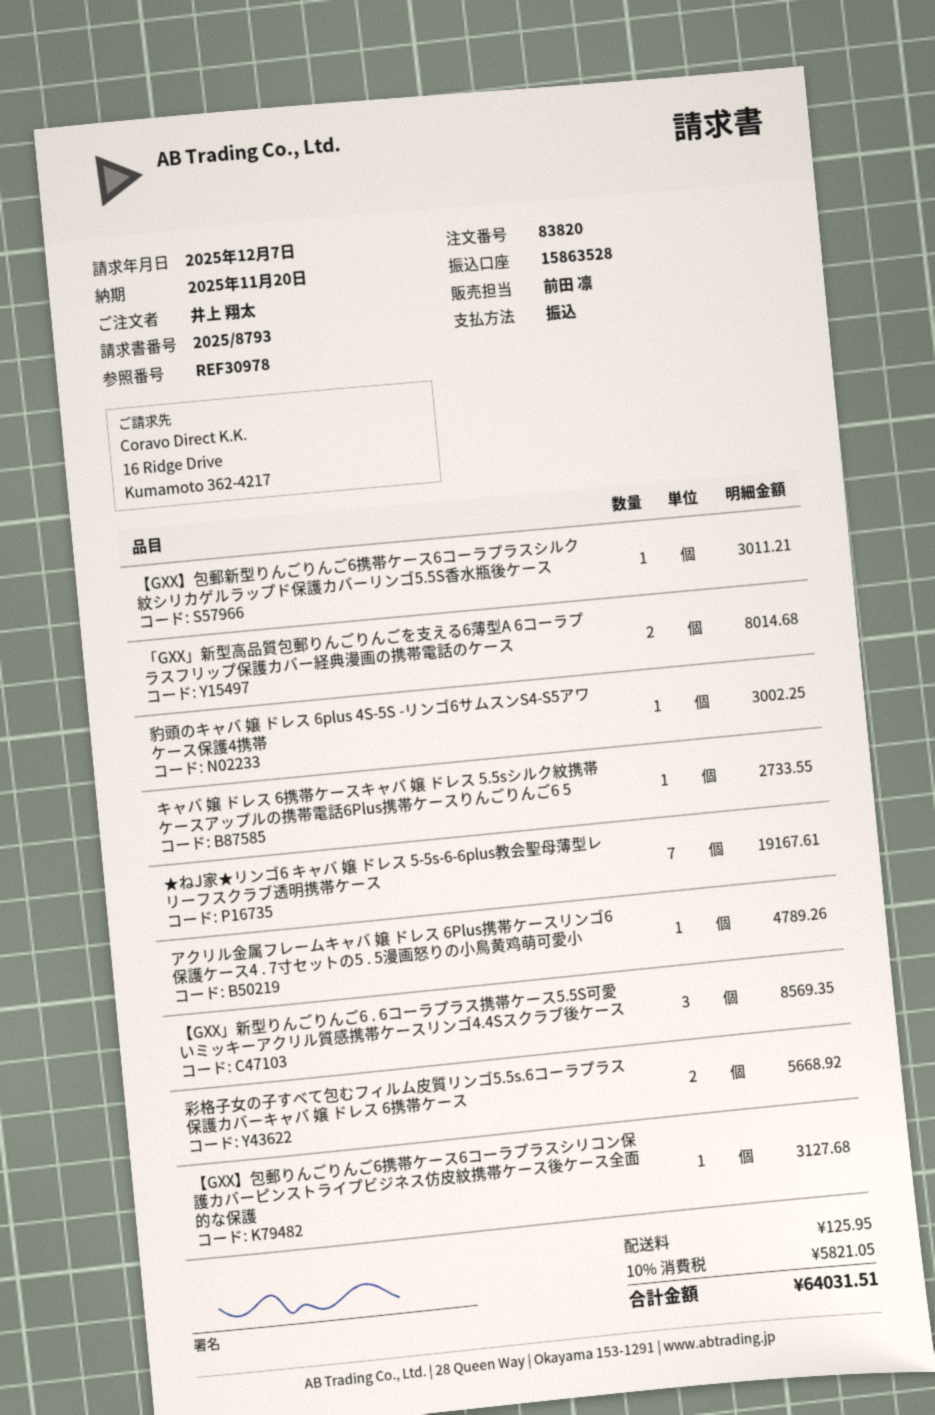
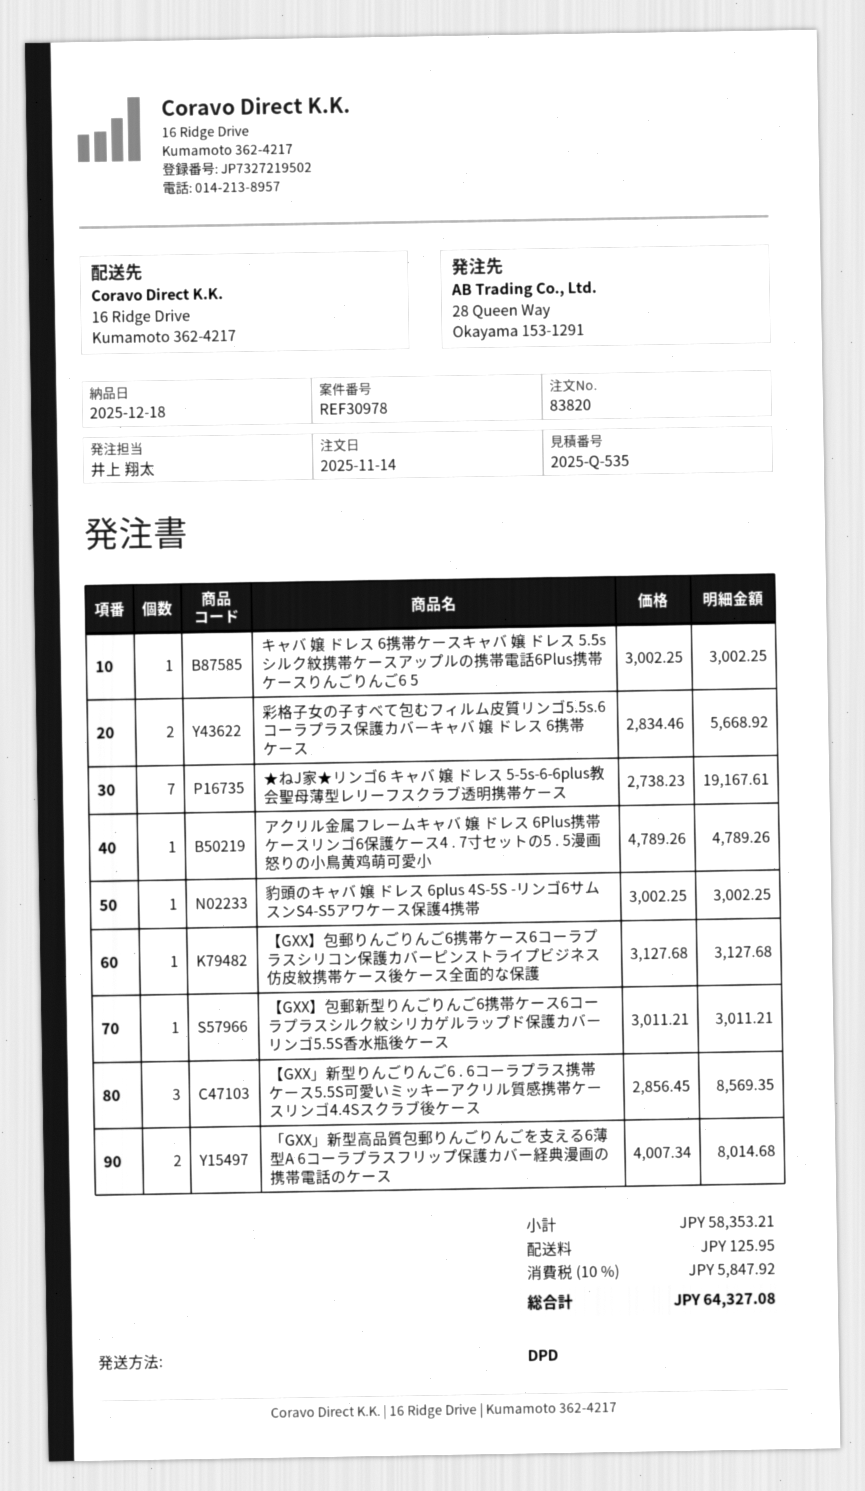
delivery date: 2025-11-20 -> 2025-12-18
キャバ 嬢 ドレス 6携帯ケースキャバ 嬢 ドレス 5.5sシルク紋携帯ケースアップルの携帯電話6Plus携帯ケースりんごりんご6 5: 1 for 2733.55 -> 1 for 3002.25
tax: 10% = 5821.05 -> 10% = 5847.92
total: 64031.51 -> 64327.08

